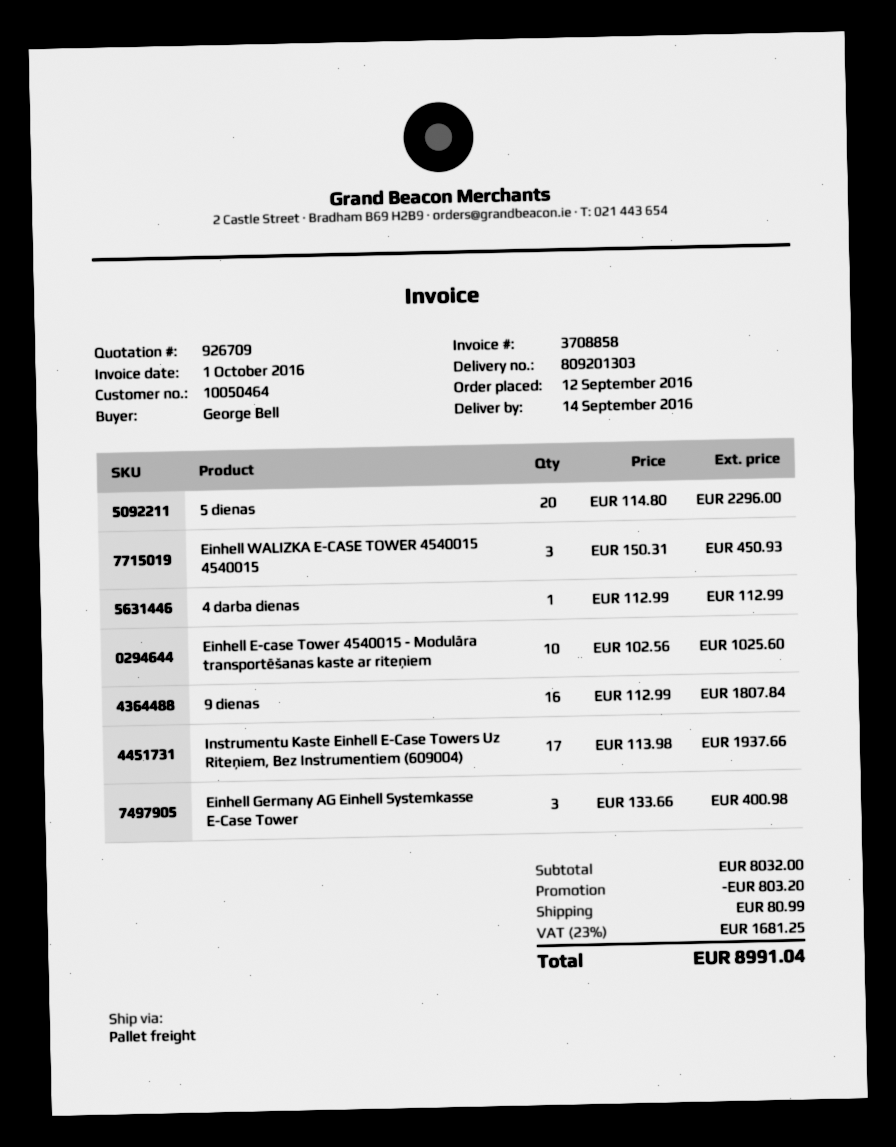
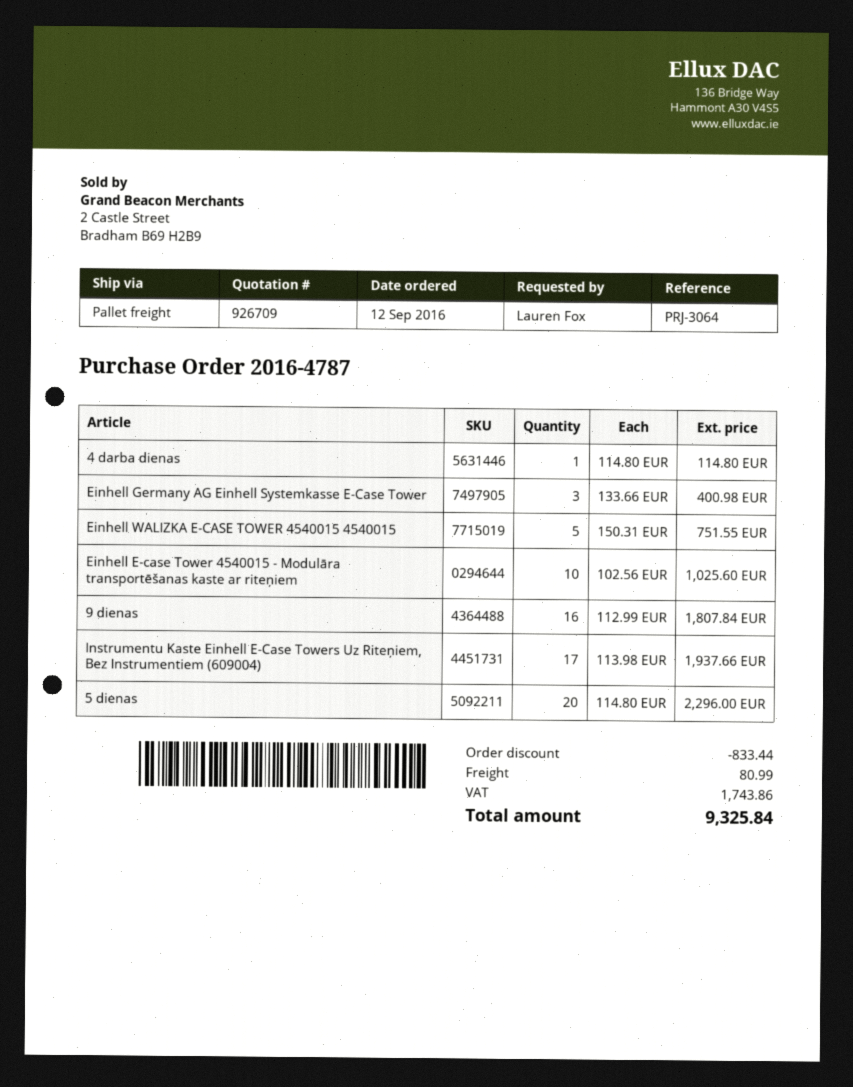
ordered by: George Bell -> Lauren Fox
Einhell WALIZKA E-CASE TOWER 4540015 4540015: 3 x 150.31 = 450.93 -> 5 x 150.31 = 751.55
4 darba dienas: 1 x 112.99 = 112.99 -> 1 x 114.80 = 114.80
discount: 803.20 -> 833.44
tax: 1681.25 -> 1743.86
total: 8991.04 -> 9325.84

